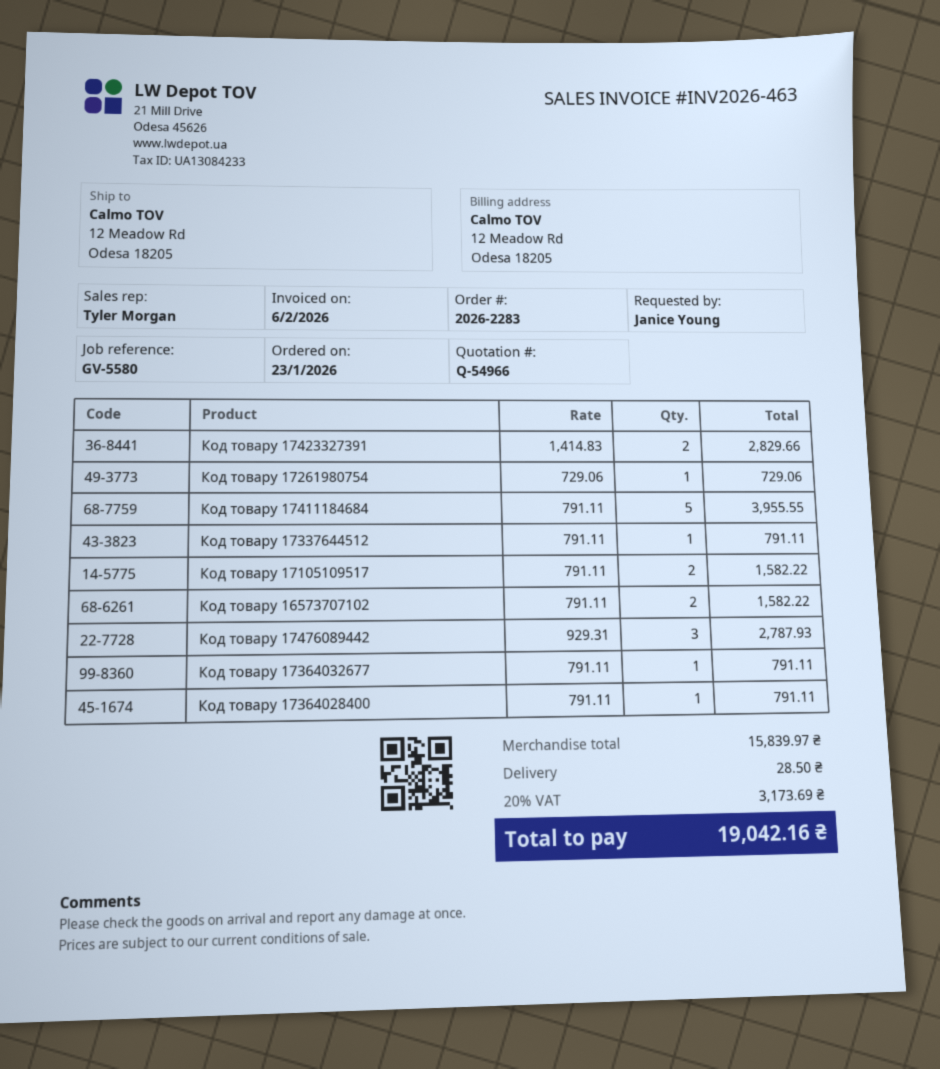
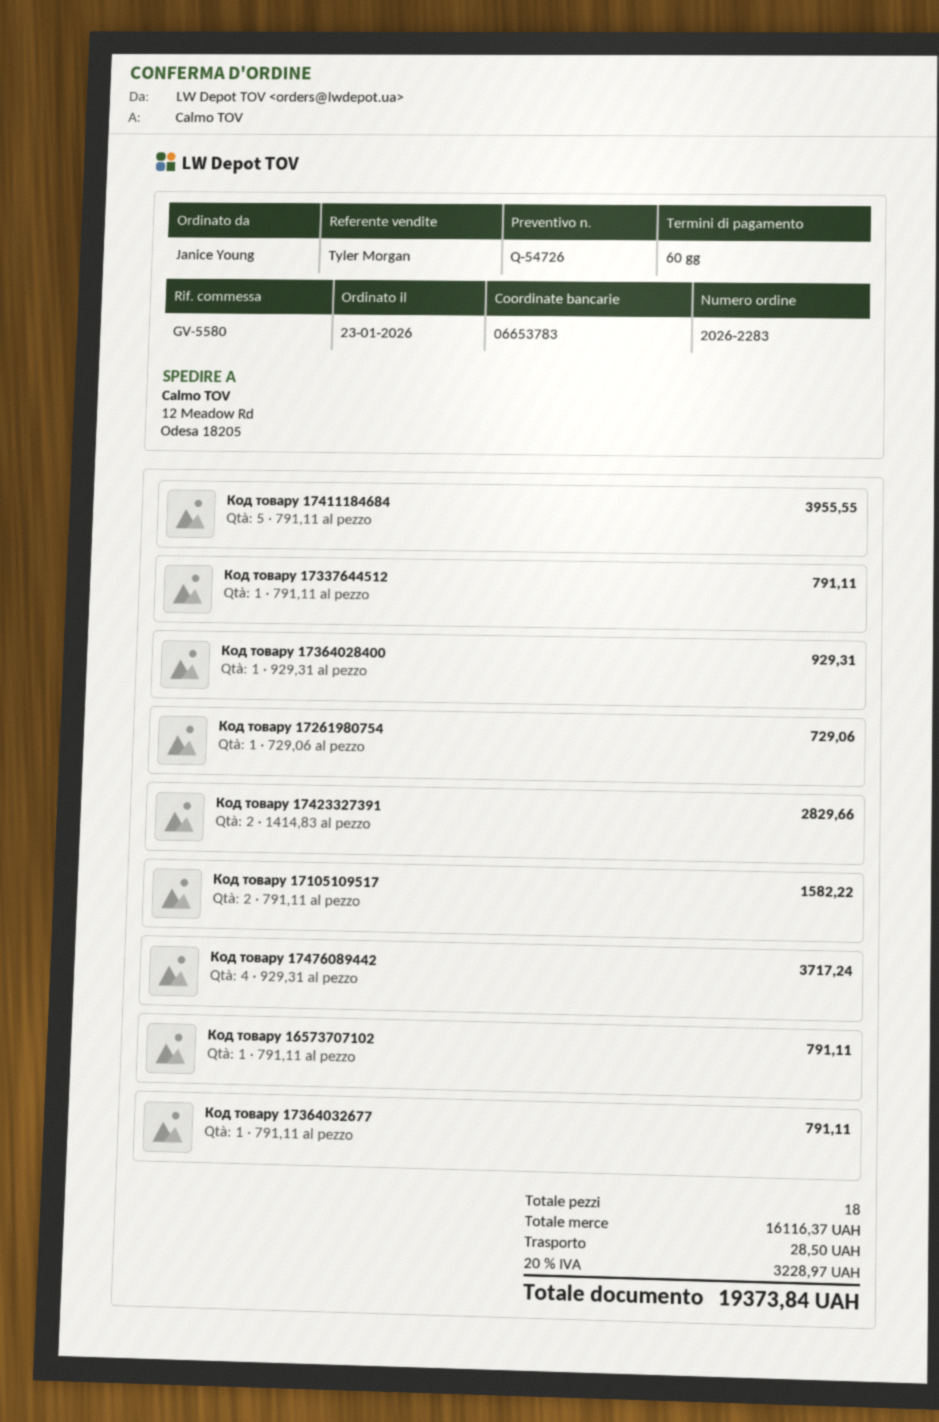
quote number: Q-54966 -> Q-54726
Код товару 16573707102: 2 x 791.11 = 1582.22 -> 1 x 791.11 = 791.11
Код товару 17476089442: 3 x 929.31 = 2787.93 -> 4 x 929.31 = 3717.24
Код товару 17364028400: 1 x 791.11 = 791.11 -> 1 x 929.31 = 929.31
subtotal: 15839.97 -> 16116.37
tax: 20% = 3173.69 -> 20% = 3228.97
total: 19042.16 -> 19373.84

